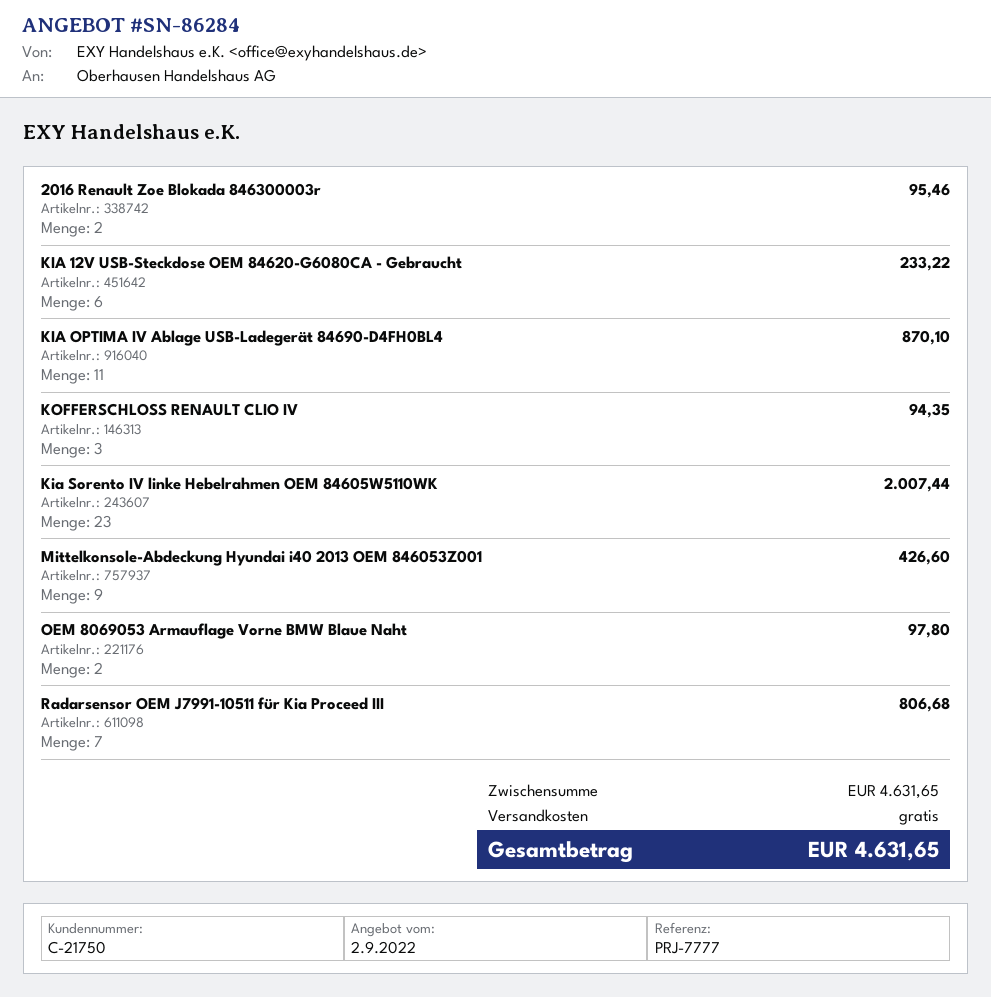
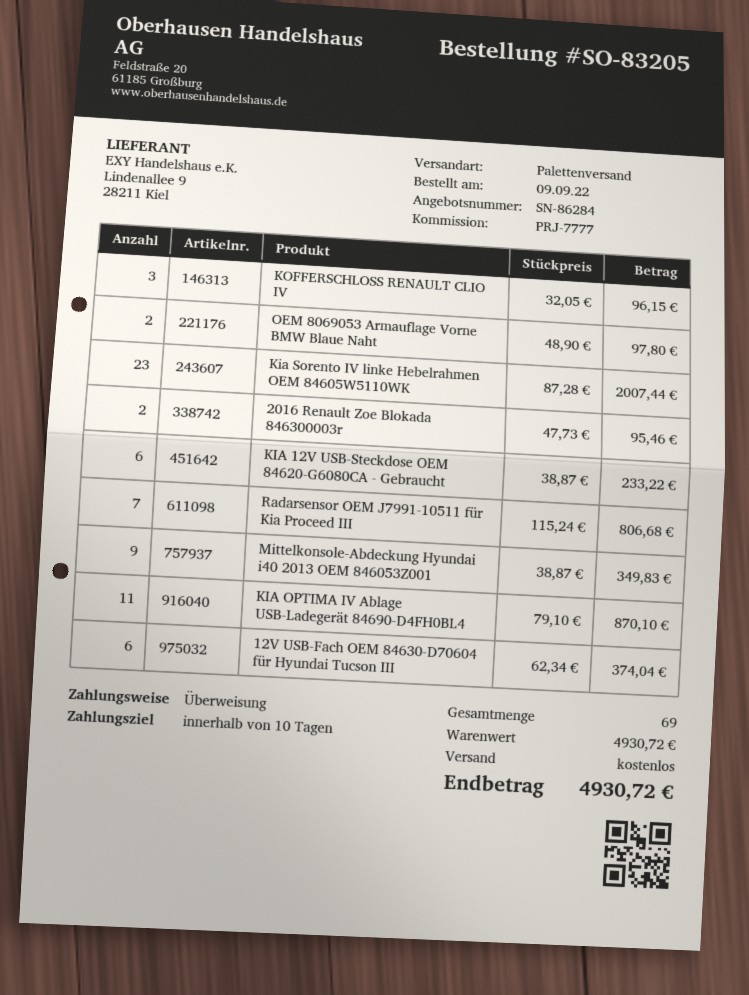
KOFFERSCHLOSS RENAULT CLIO IV: 3 for 94.35 -> 3 for 96.15
Mittelkonsole-Abdeckung Hyundai i40 2013 OEM 846053Z001: 9 for 426.60 -> 9 for 349.83
12V USB-Fach OEM 84630-D70604 für Hyundai Tucson III: none -> 6 for 374.04
subtotal: 4631.65 -> 4930.72
total: 4631.65 -> 4930.72

